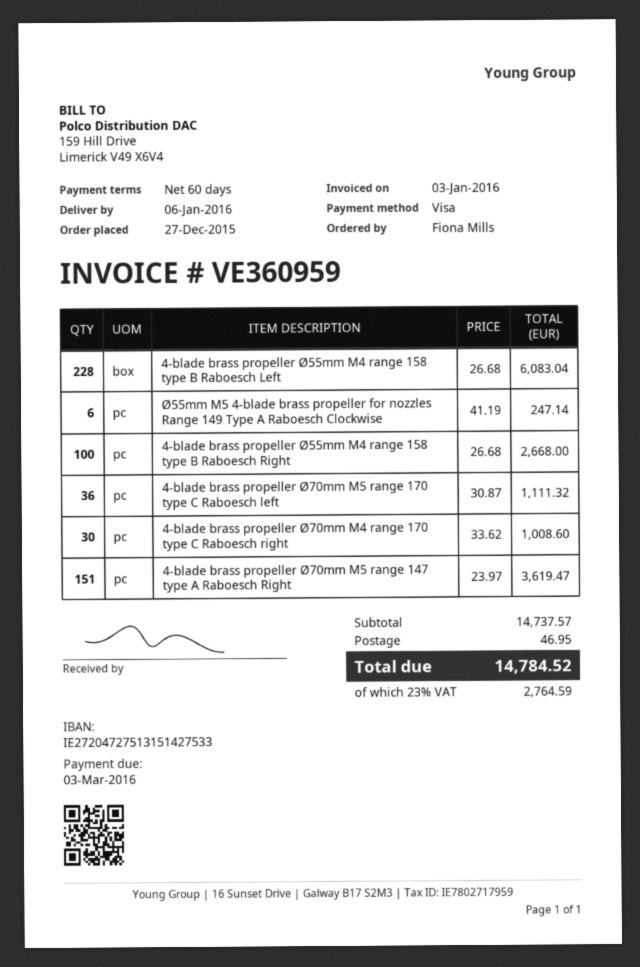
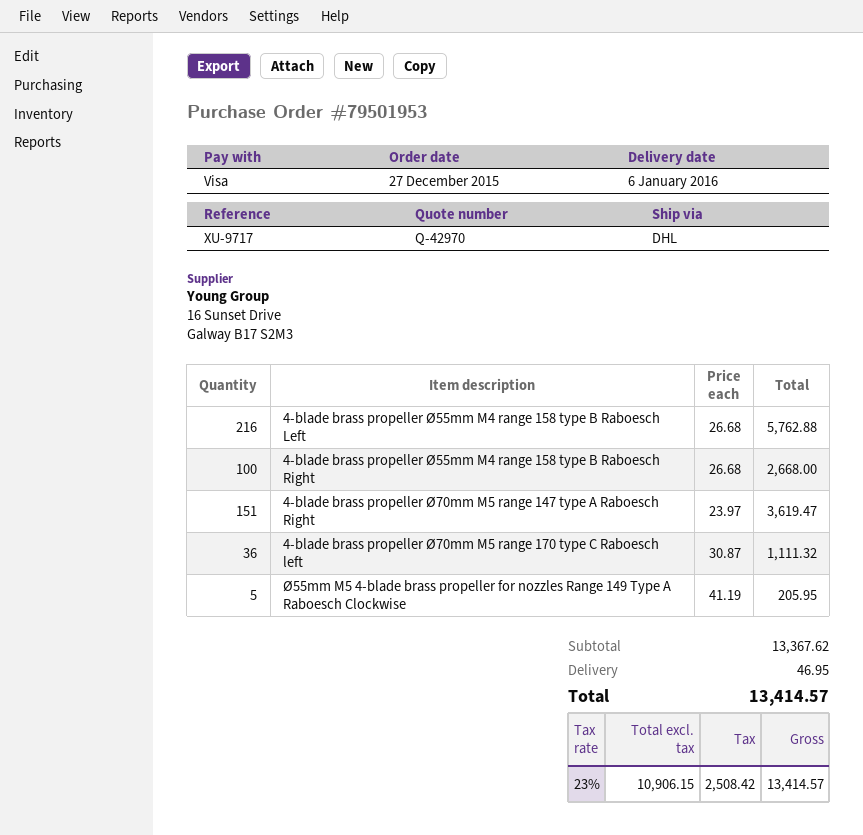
4-blade brass propeller Ø55mm M4 range 158 type B Raboesch Left: 228 x 26.68 = 6083.04 -> 216 x 26.68 = 5762.88
Ø55mm M5 4-blade brass propeller for nozzles Range 149 Type A Raboesch Clockwise: 6 x 41.19 = 247.14 -> 5 x 41.19 = 205.95
4-blade brass propeller Ø70mm M4 range 170 type C Raboesch right: 30 x 33.62 = 1008.60 -> none
subtotal: 14737.57 -> 13367.62
tax: 23% = 2764.59 -> 23% = 2508.42
total: 14784.52 -> 13414.57

